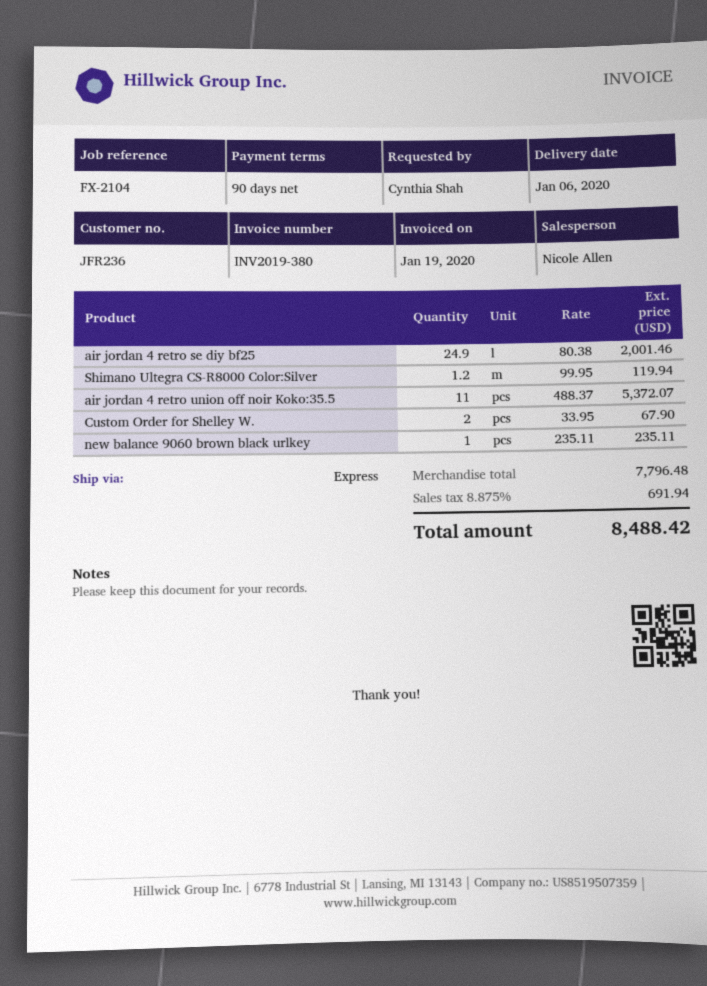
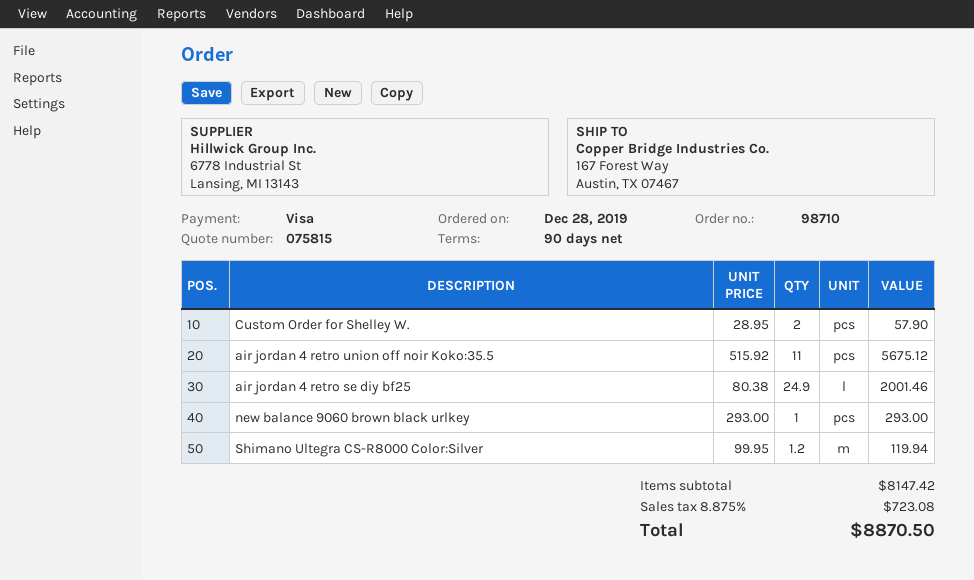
air jordan 4 retro union off noir Koko:35.5: 11 x 488.37 = 5372.07 -> 11 x 515.92 = 5675.12
Custom Order for Shelley W.: 2 x 33.95 = 67.90 -> 2 x 28.95 = 57.90
new balance 9060 brown black urlkey: 1 x 235.11 = 235.11 -> 1 x 293.00 = 293.00
subtotal: 7796.48 -> 8147.42
tax: 8.875% = 691.94 -> 8.875% = 723.08
total: 8488.42 -> 8870.50

